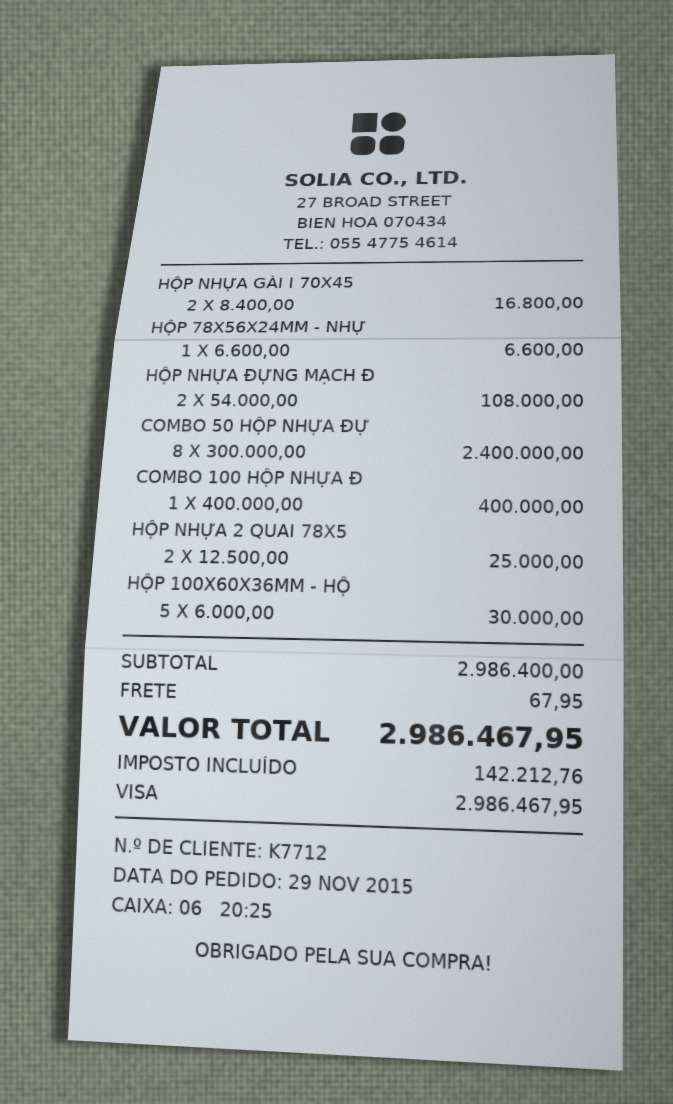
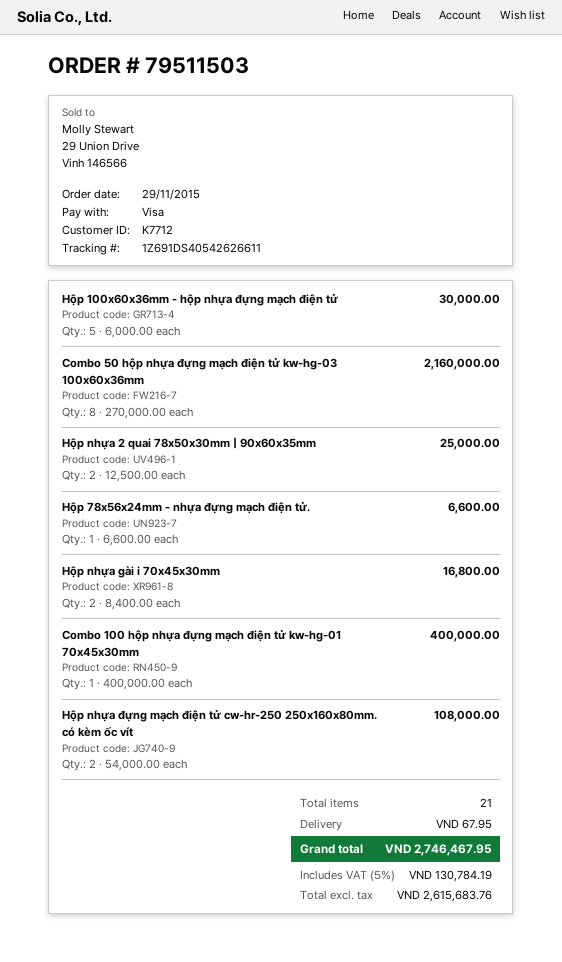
COMBO 50 HỘP NHỰA ĐỰ: 8 x 300000.00 = 2400000.00 -> 8 x 270000.00 = 2160000.00
tax: 142212.76 -> 130784.19
total: 2986467.95 -> 2746467.95

